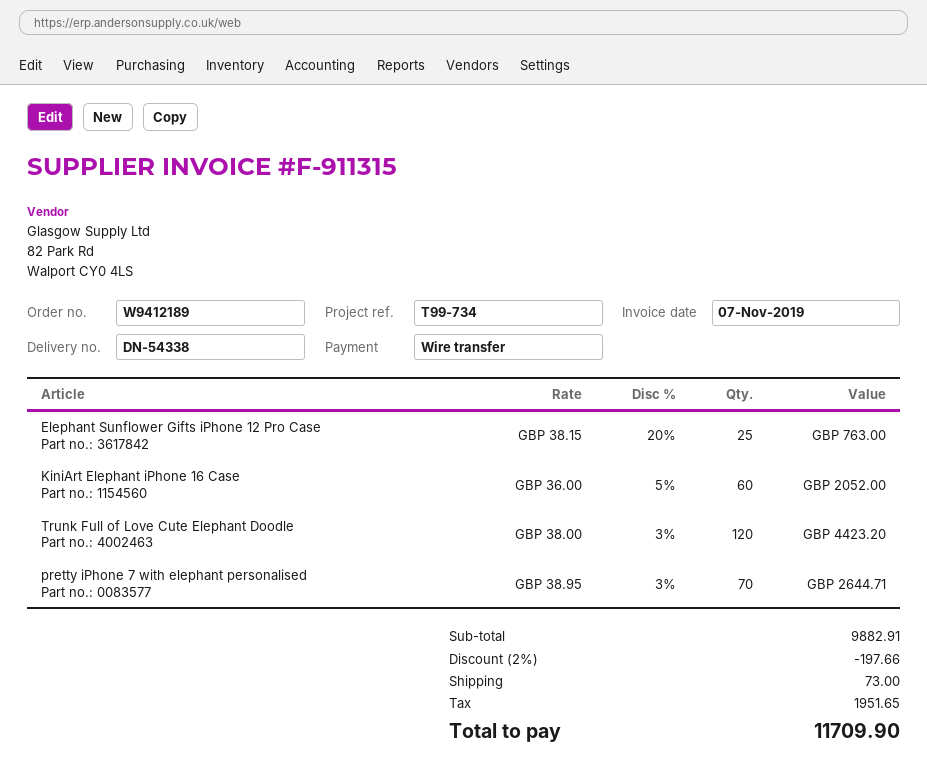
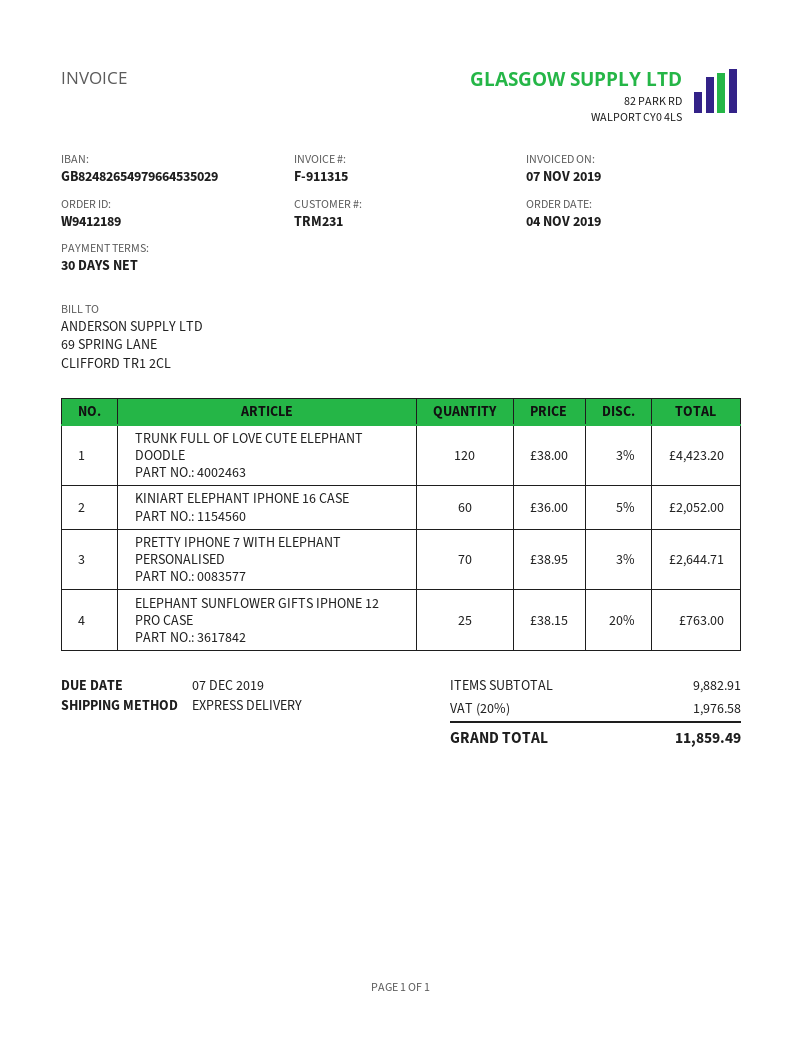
discount: 2% = 197.66 -> none
shipping: 73.00 -> none
tax: 1951.65 -> 1976.58
total: 11709.90 -> 11859.49

